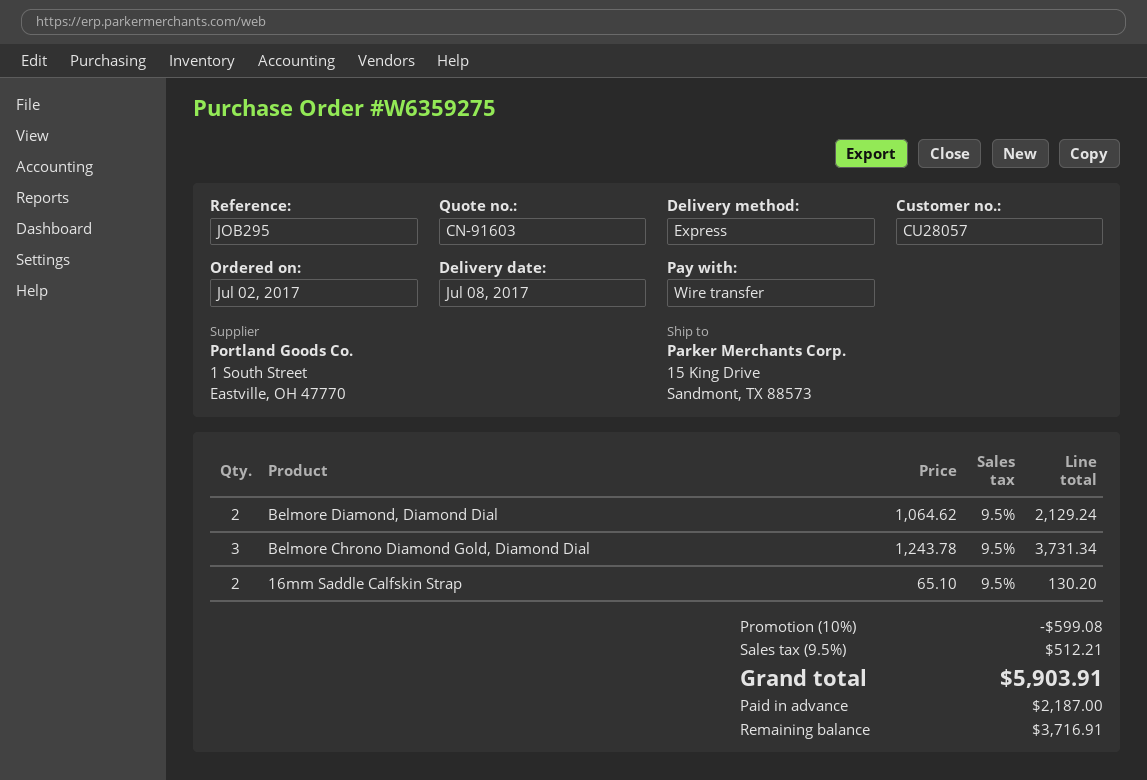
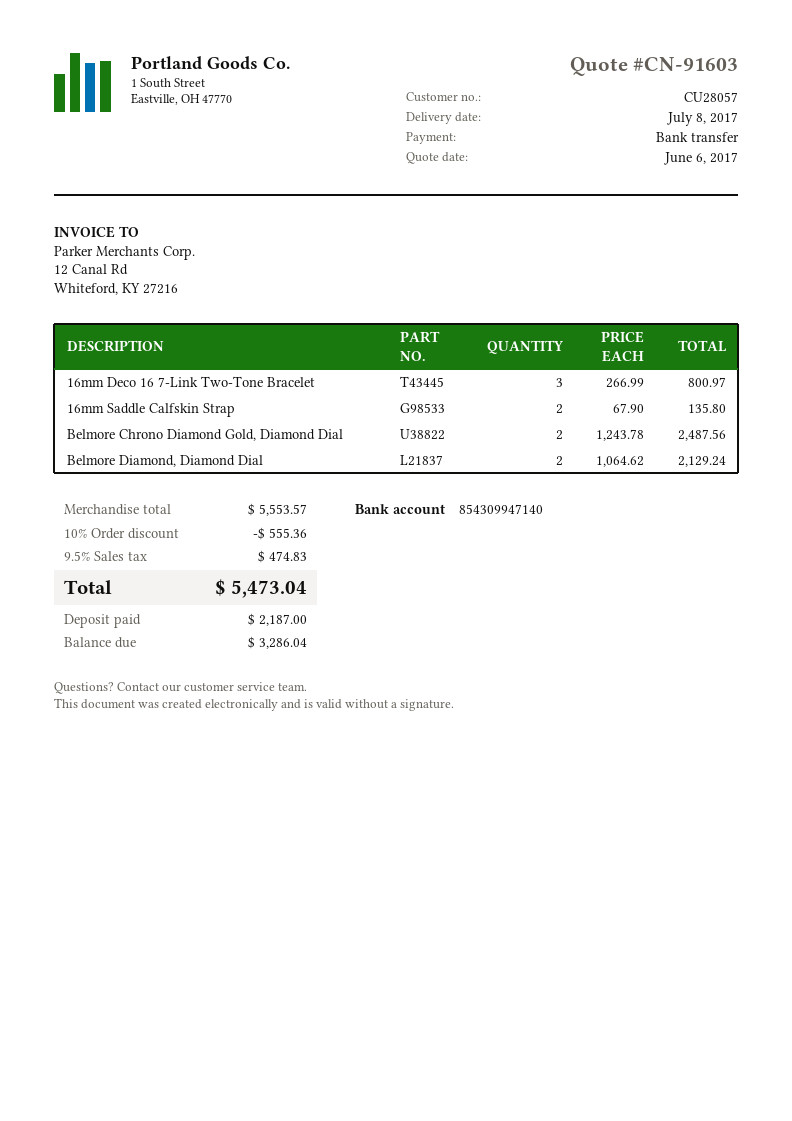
Belmore Chrono Diamond Gold, Diamond Dial: 3 x 1243.78 = 3731.34 -> 2 x 1243.78 = 2487.56
16mm Saddle Calfskin Strap: 2 x 65.10 = 130.20 -> 2 x 67.90 = 135.80
16mm Deco 16 7-Link Two-Tone Bracelet: none -> 3 x 266.99 = 800.97
discount: 10% = 599.08 -> 10% = 555.36
tax: 9.5% = 512.21 -> 9.5% = 474.83
total: 5903.91 -> 5473.04
balance: 3716.91 -> 3286.04

